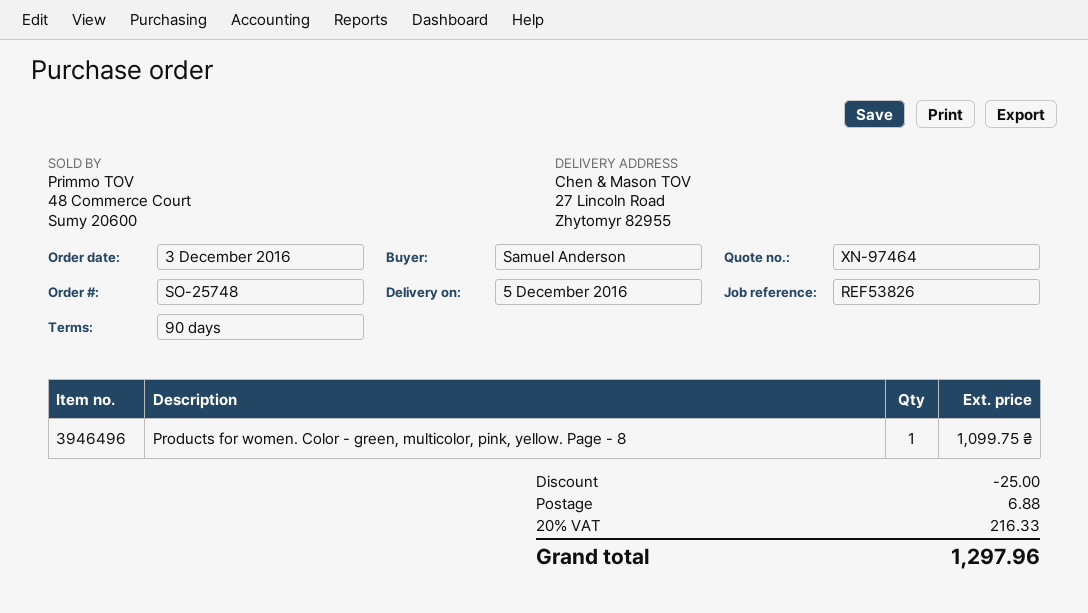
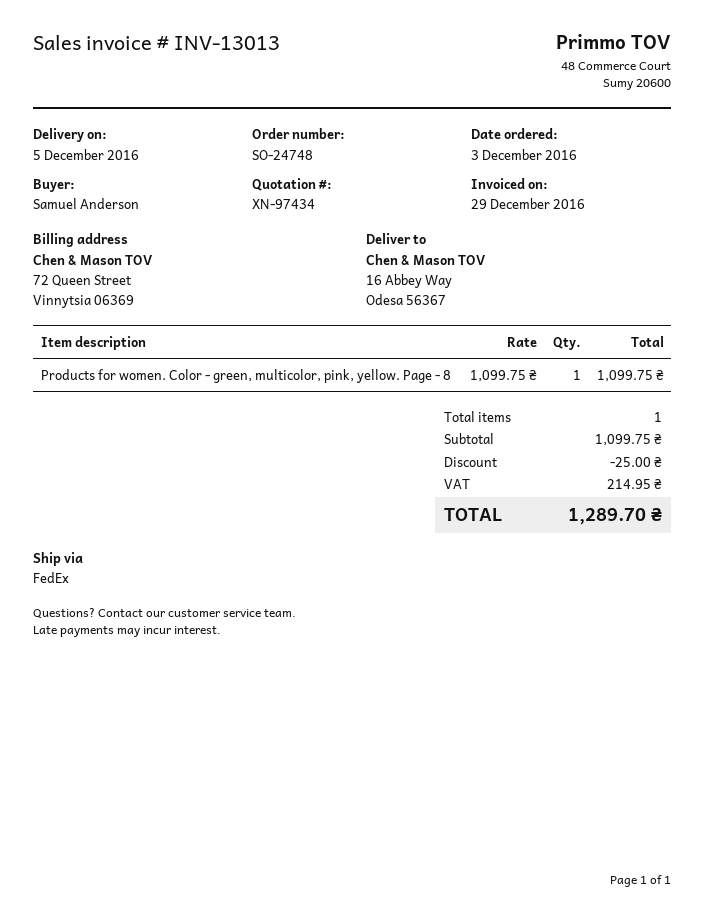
quote number: XN-97464 -> XN-97434
order number: SO-25748 -> SO-24748
ship to: 27 Lincoln Road, Zhytomyr 82955 -> 16 Abbey Way, Odesa 56367
shipping: 6.88 -> none
tax: 216.33 -> 214.95
total: 1297.96 -> 1289.70

